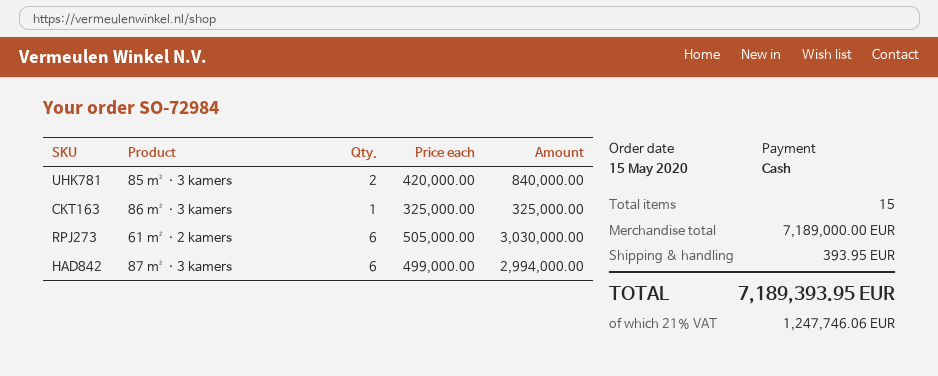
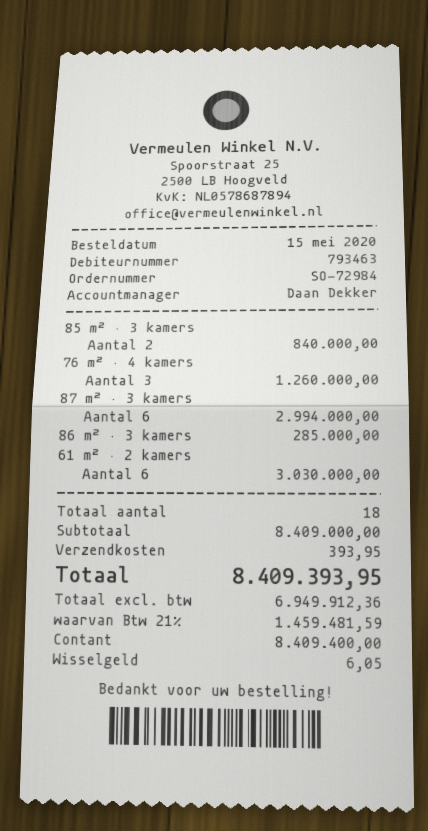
86 m² · 3 kamers: 1 for 325000.00 -> 1 for 285000.00
76 m² · 4 kamers: none -> 3 for 1260000.00
total quantity: 15 -> 18
subtotal: 7189000.00 -> 8409000.00
tax: 21% = 1247746.06 -> 21% = 1459481.59
total: 7189393.95 -> 8409393.95

